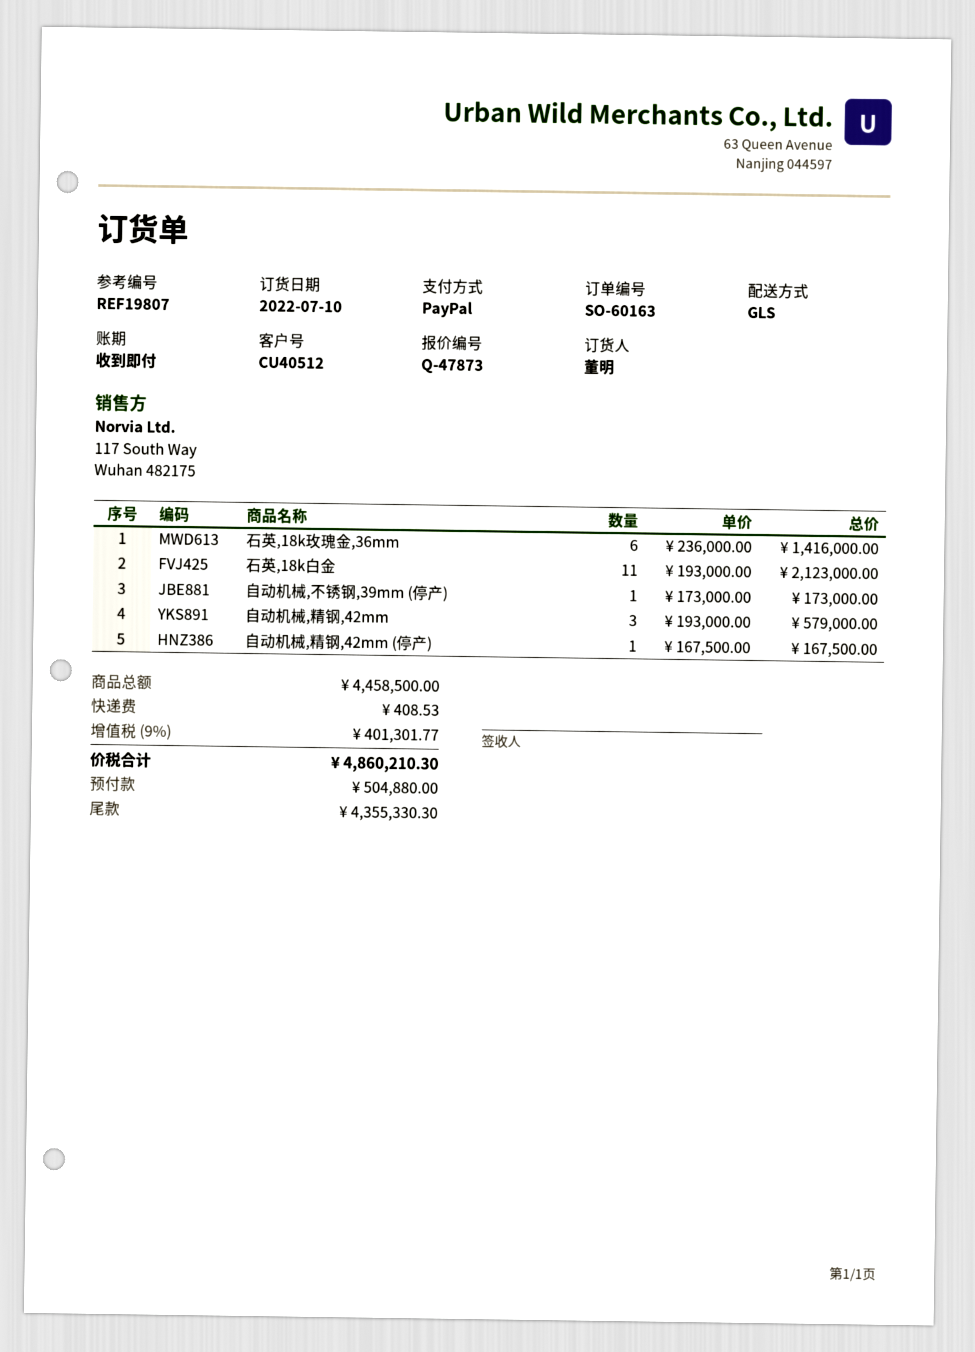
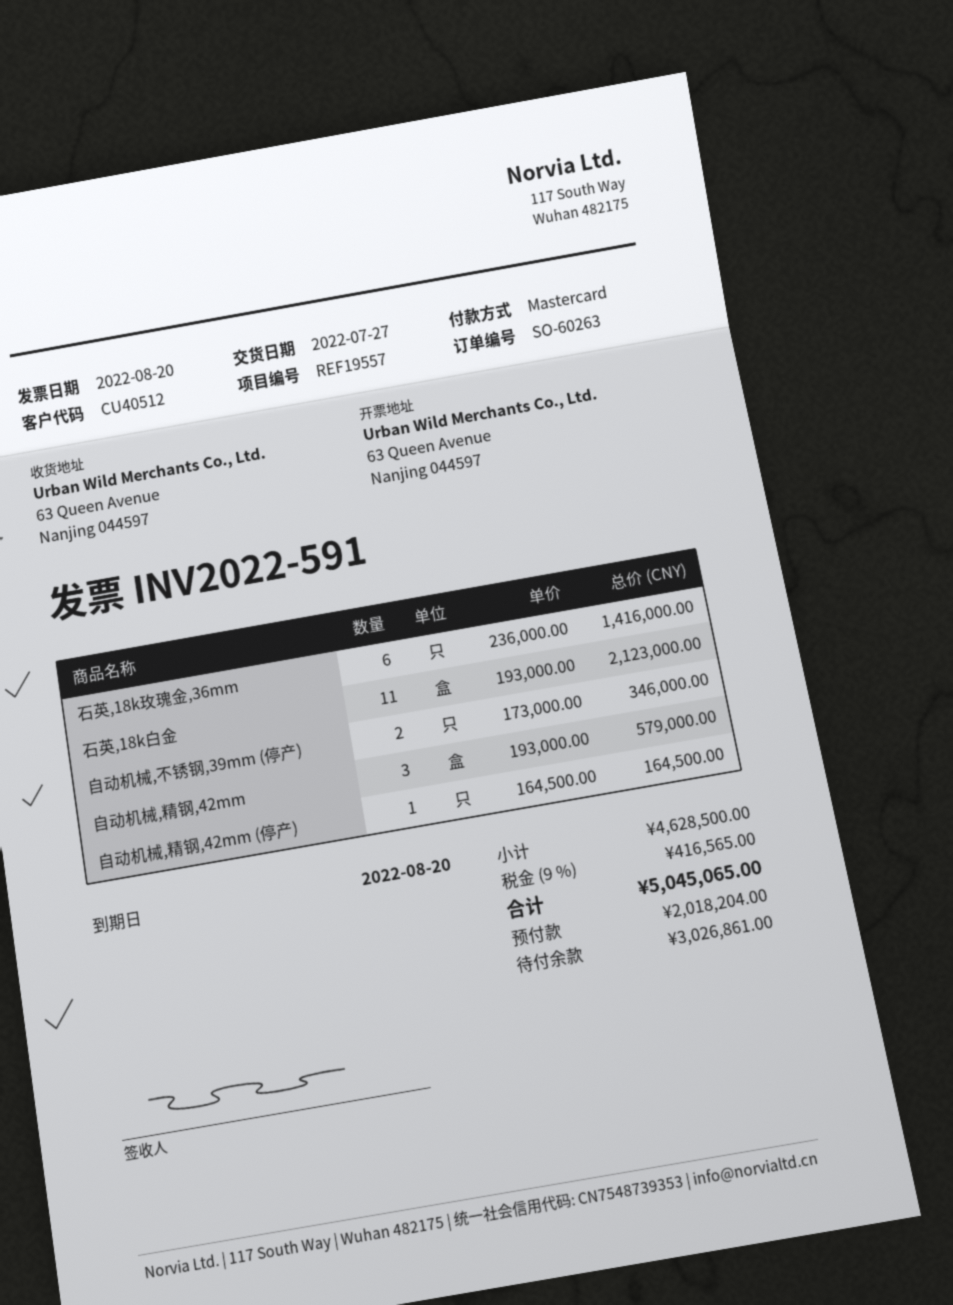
order number: SO-60163 -> SO-60263
reference: REF19807 -> REF19557
payment method: PayPal -> Mastercard
自动机械,不锈钢,39mm (停产): 1 x 173000.00 = 173000.00 -> 2 x 173000.00 = 346000.00
自动机械,精钢,42mm (停产): 1 x 167500.00 = 167500.00 -> 1 x 164500.00 = 164500.00
subtotal: 4458500.00 -> 4628500.00
shipping: 408.53 -> none
tax: 9% = 401301.77 -> 9% = 416565.00
total: 4860210.30 -> 5045065.00
deposit: 504880.00 -> 2018204.00
balance: 4355330.30 -> 3026861.00

